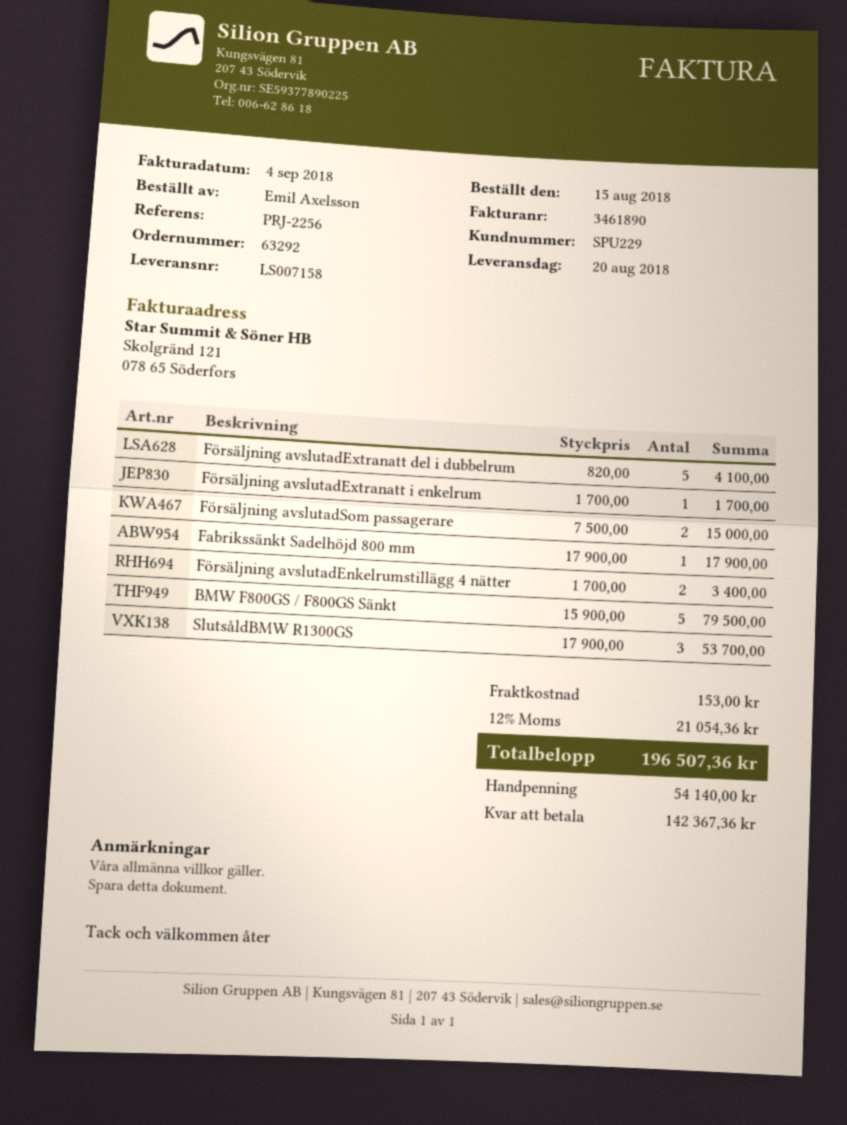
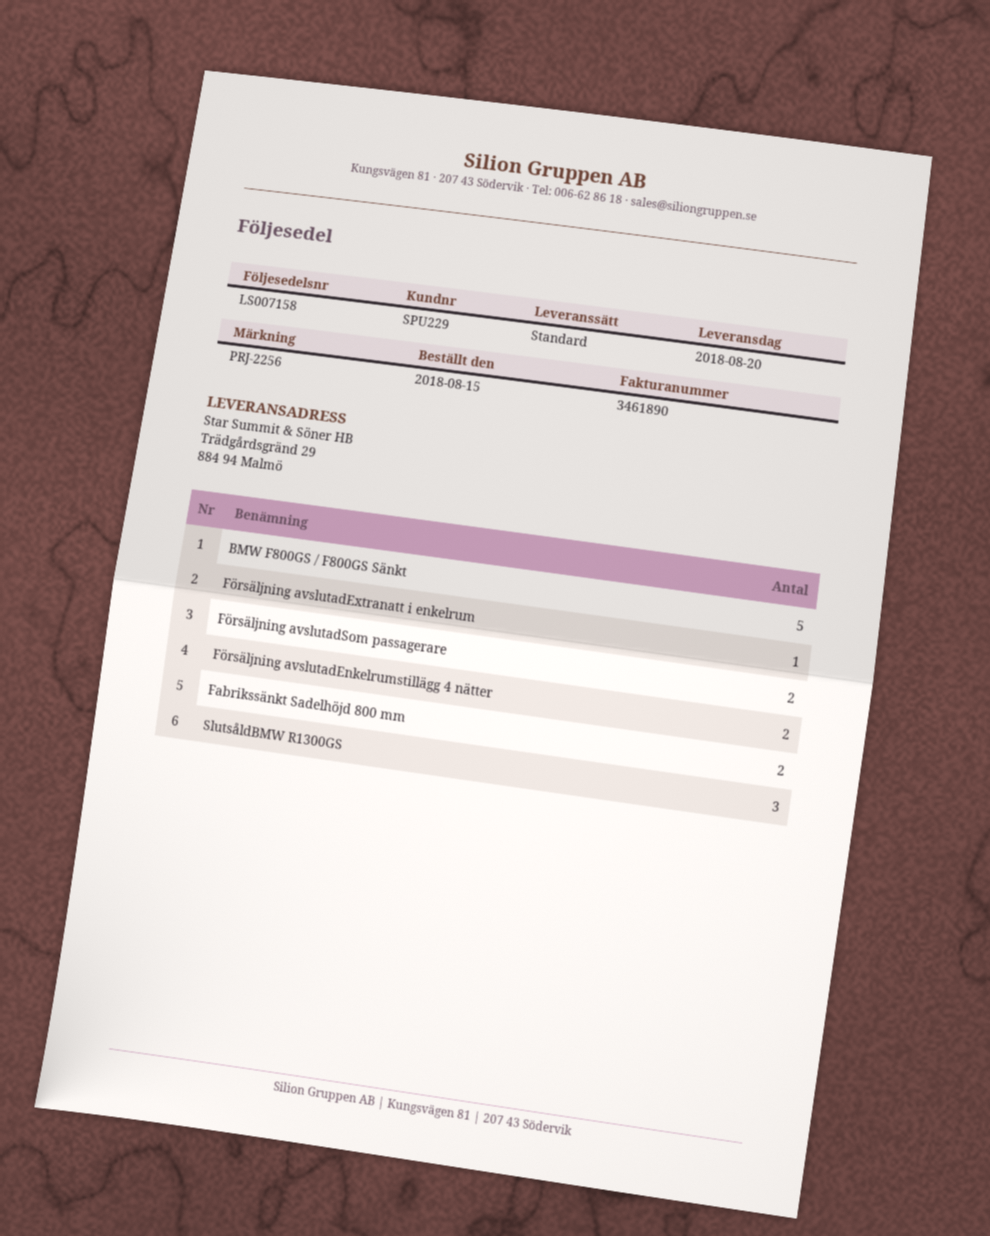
Försäljning avslutadExtranatt del i dubbelrum: 5 -> none
Fabrikssänkt Sadelhöjd 800 mm: 1 -> 2

